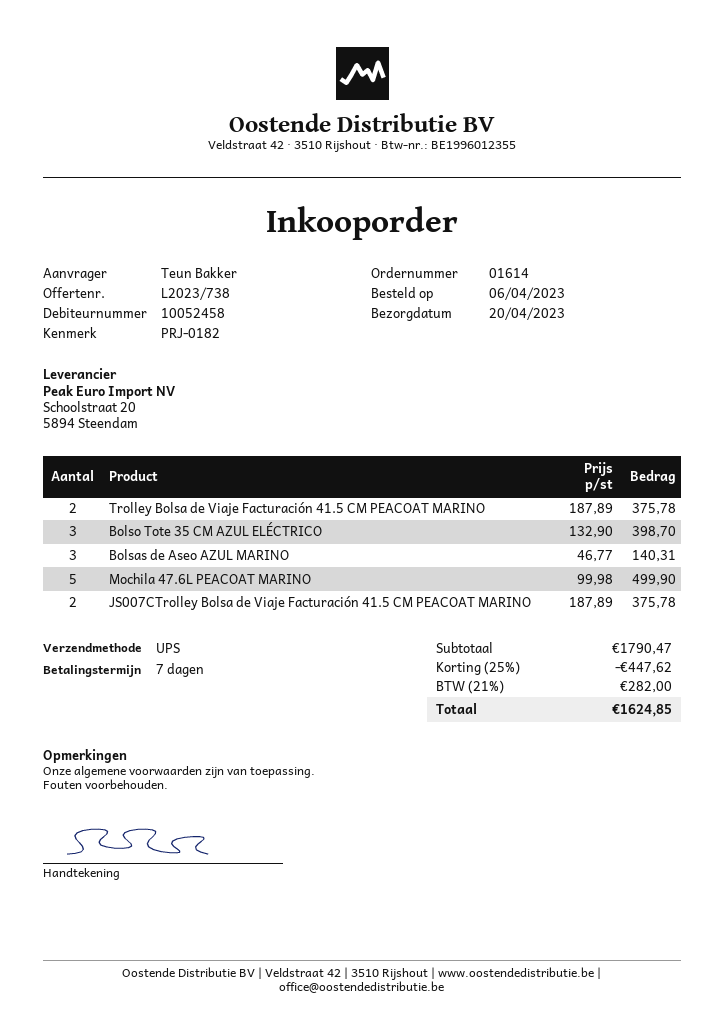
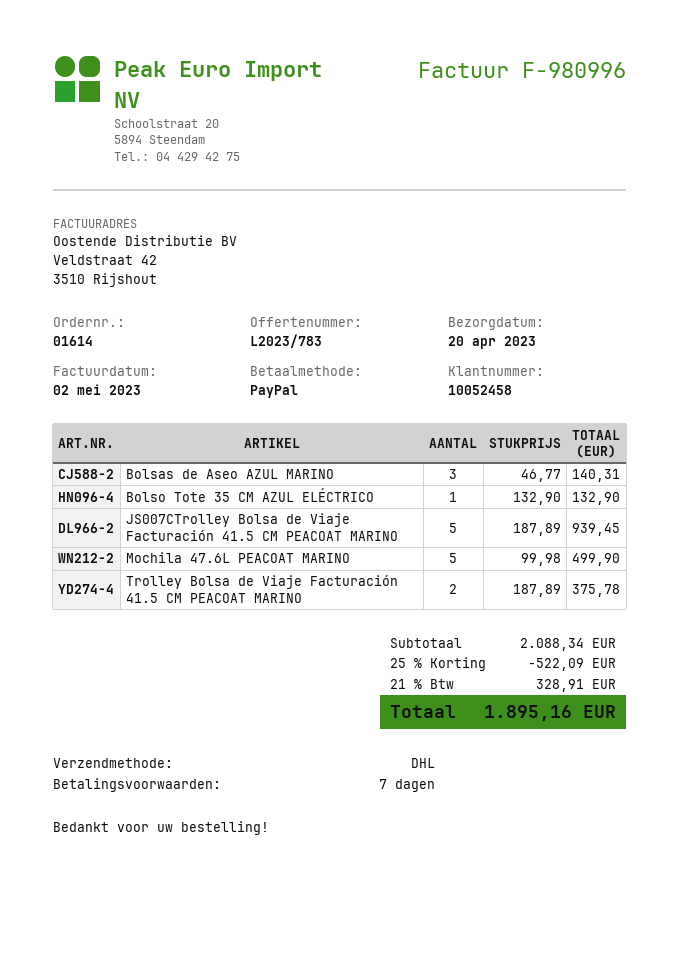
quote number: L2023/738 -> L2023/783
shipping method: UPS -> DHL
Bolso Tote 35 CM AZUL ELÉCTRICO: 3 x 132.90 = 398.70 -> 1 x 132.90 = 132.90
JS007CTrolley Bolsa de Viaje Facturación 41.5 CM PEACOAT MARINO: 2 x 187.89 = 375.78 -> 5 x 187.89 = 939.45
subtotal: 1790.47 -> 2088.34
discount: 25% = 447.62 -> 25% = 522.09
tax: 21% = 282.00 -> 21% = 328.91
total: 1624.85 -> 1895.16

